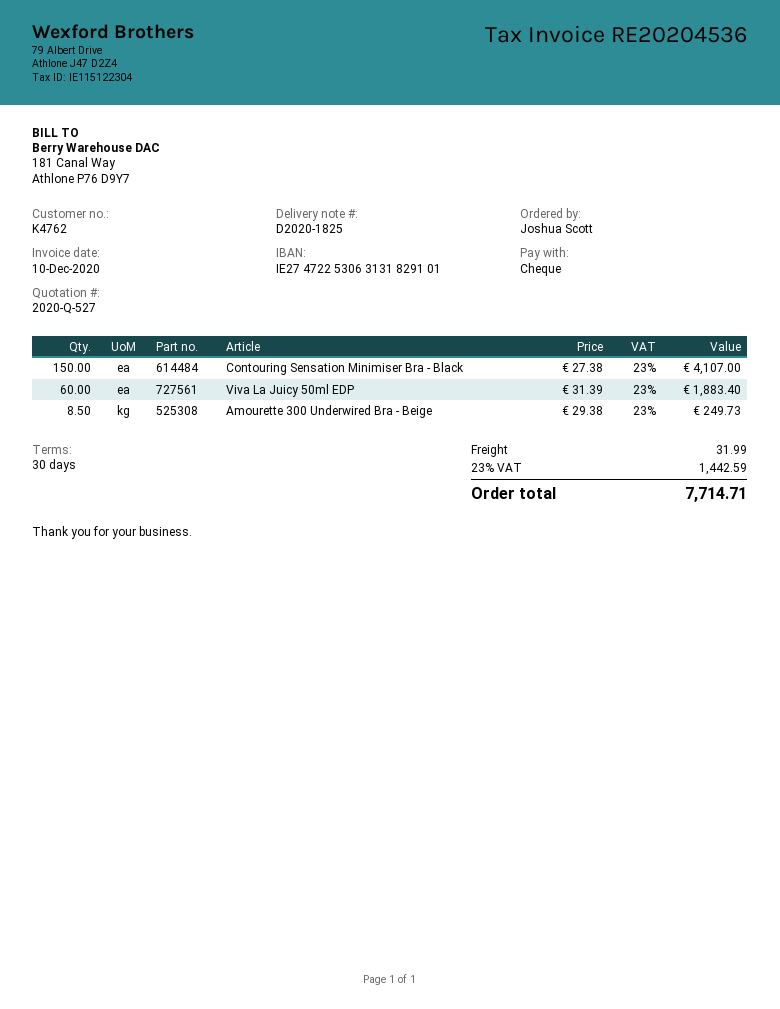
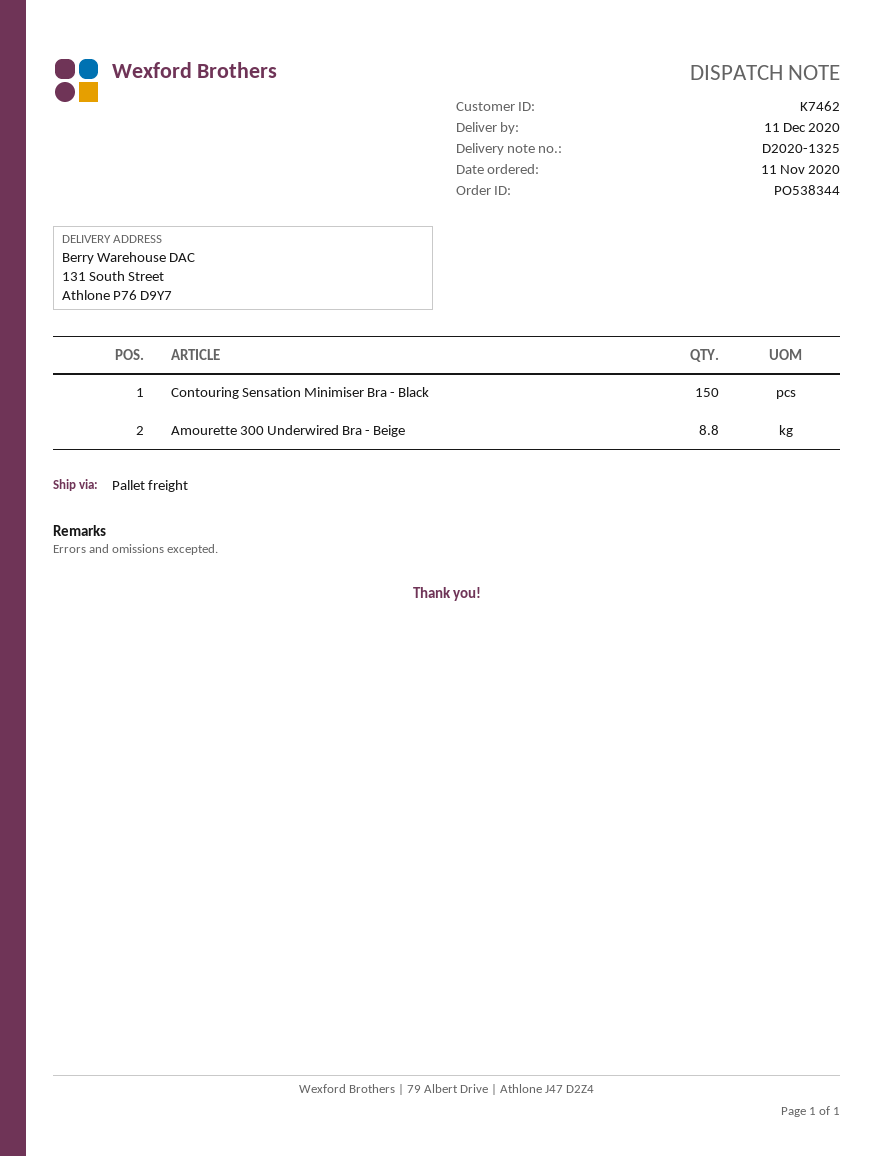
delivery note number: D2020-1825 -> D2020-1325
customer number: K4762 -> K7462
Viva La Juicy 50ml EDP: 60 -> none
Amourette 300 Underwired Bra - Beige: 8.5 -> 8.8

